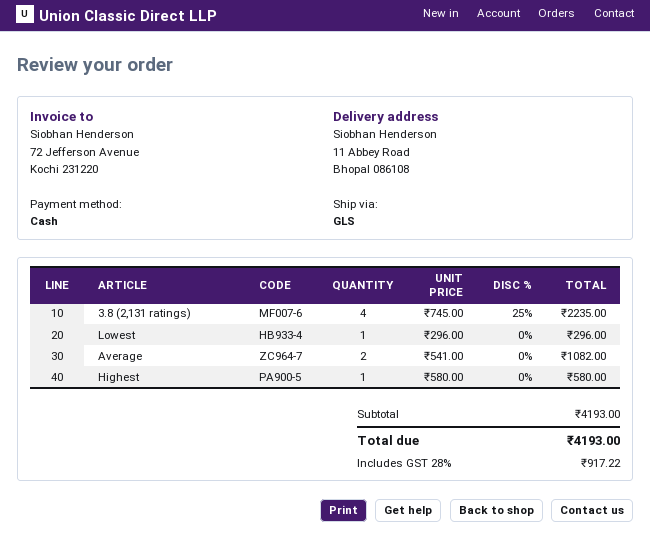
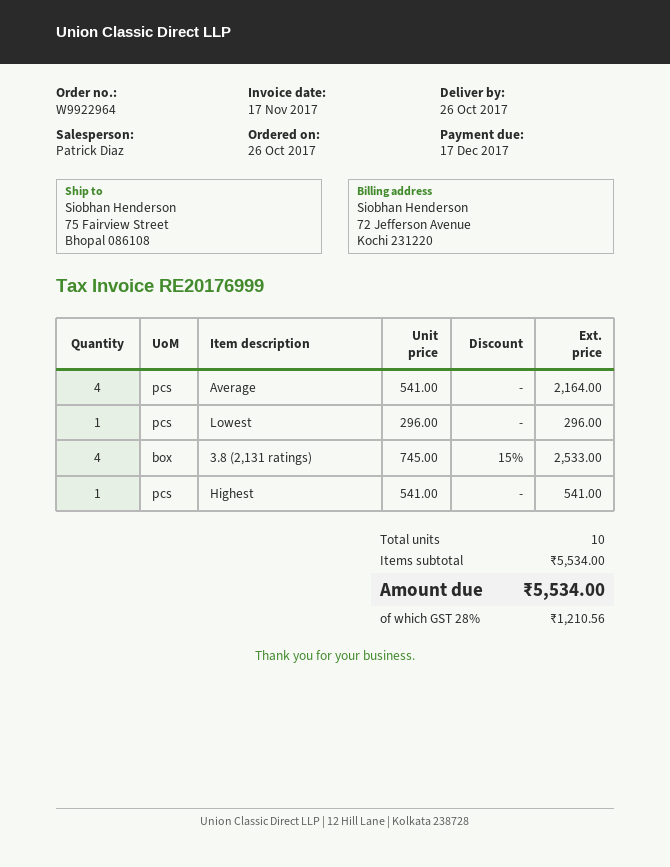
ship to: 11 Abbey Road, Bhopal 086108 -> 75 Fairview Street, Bhopal 086108
3.8 (2,131 ratings): 4 x 745.00 - 25% = 2235.00 -> 4 x 745.00 - 15% = 2533.00
Average: 2 x 541.00 = 1082.00 -> 4 x 541.00 = 2164.00
Highest: 1 x 580.00 = 580.00 -> 1 x 541.00 = 541.00
subtotal: 4193.00 -> 5534.00
tax: 28% = 917.22 -> 28% = 1210.56
total: 4193.00 -> 5534.00

